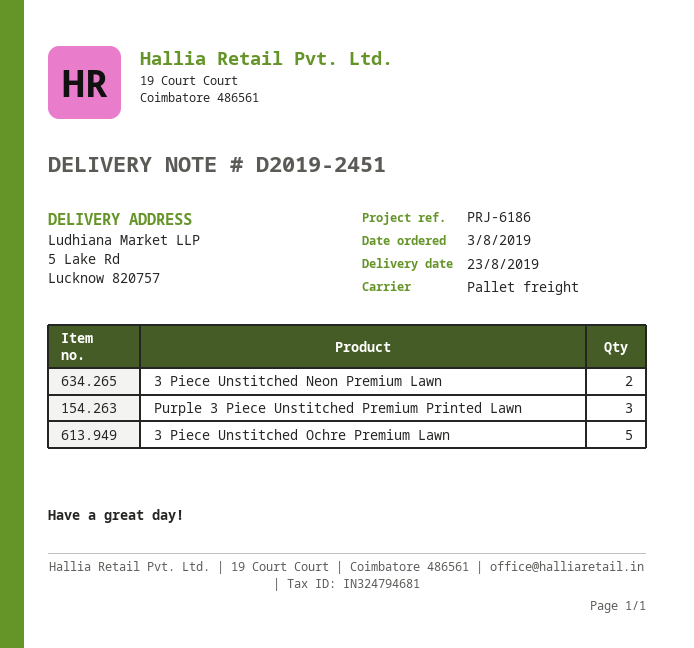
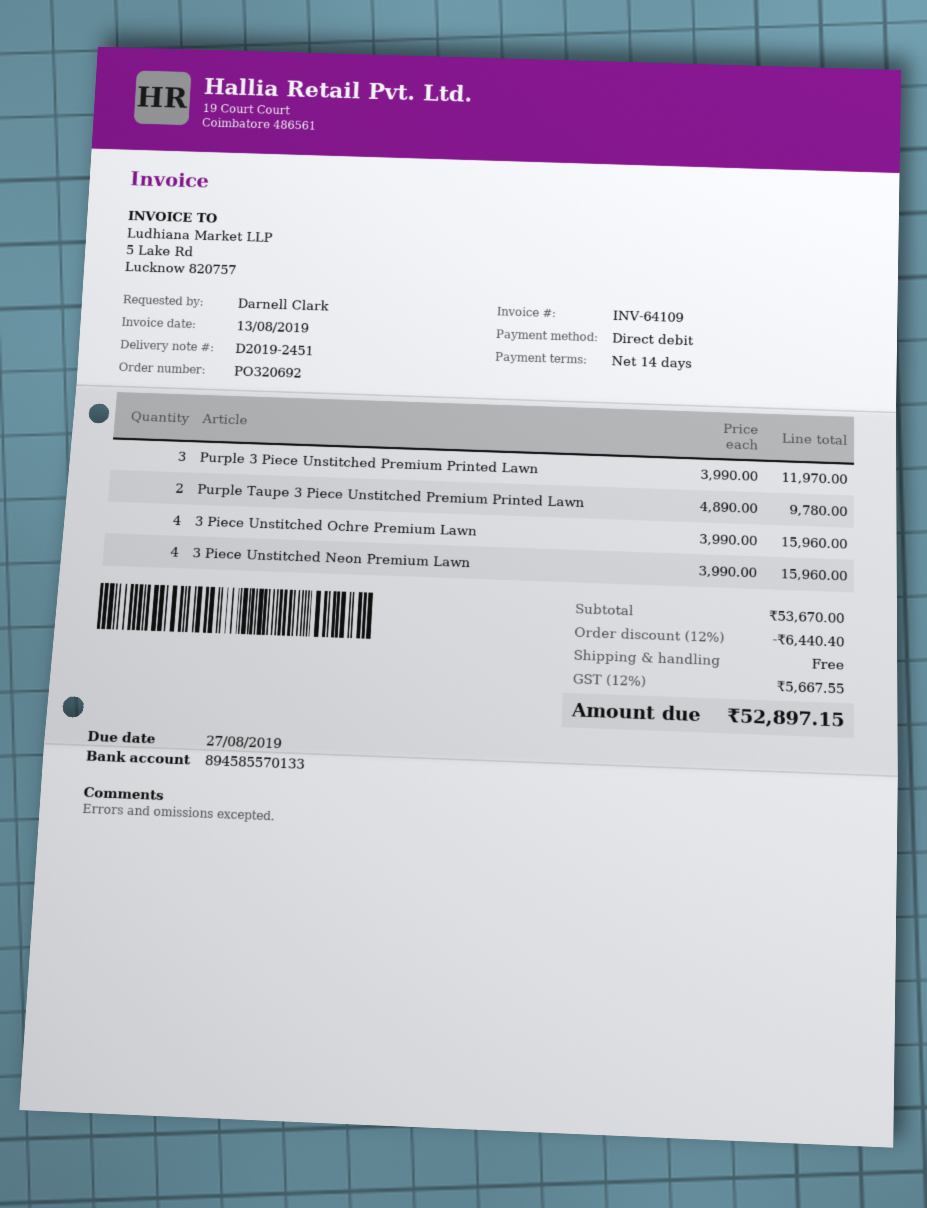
3 Piece Unstitched Neon Premium Lawn: 2 -> 4
3 Piece Unstitched Ochre Premium Lawn: 5 -> 4
Purple Taupe 3 Piece Unstitched Premium Printed Lawn: none -> 2

